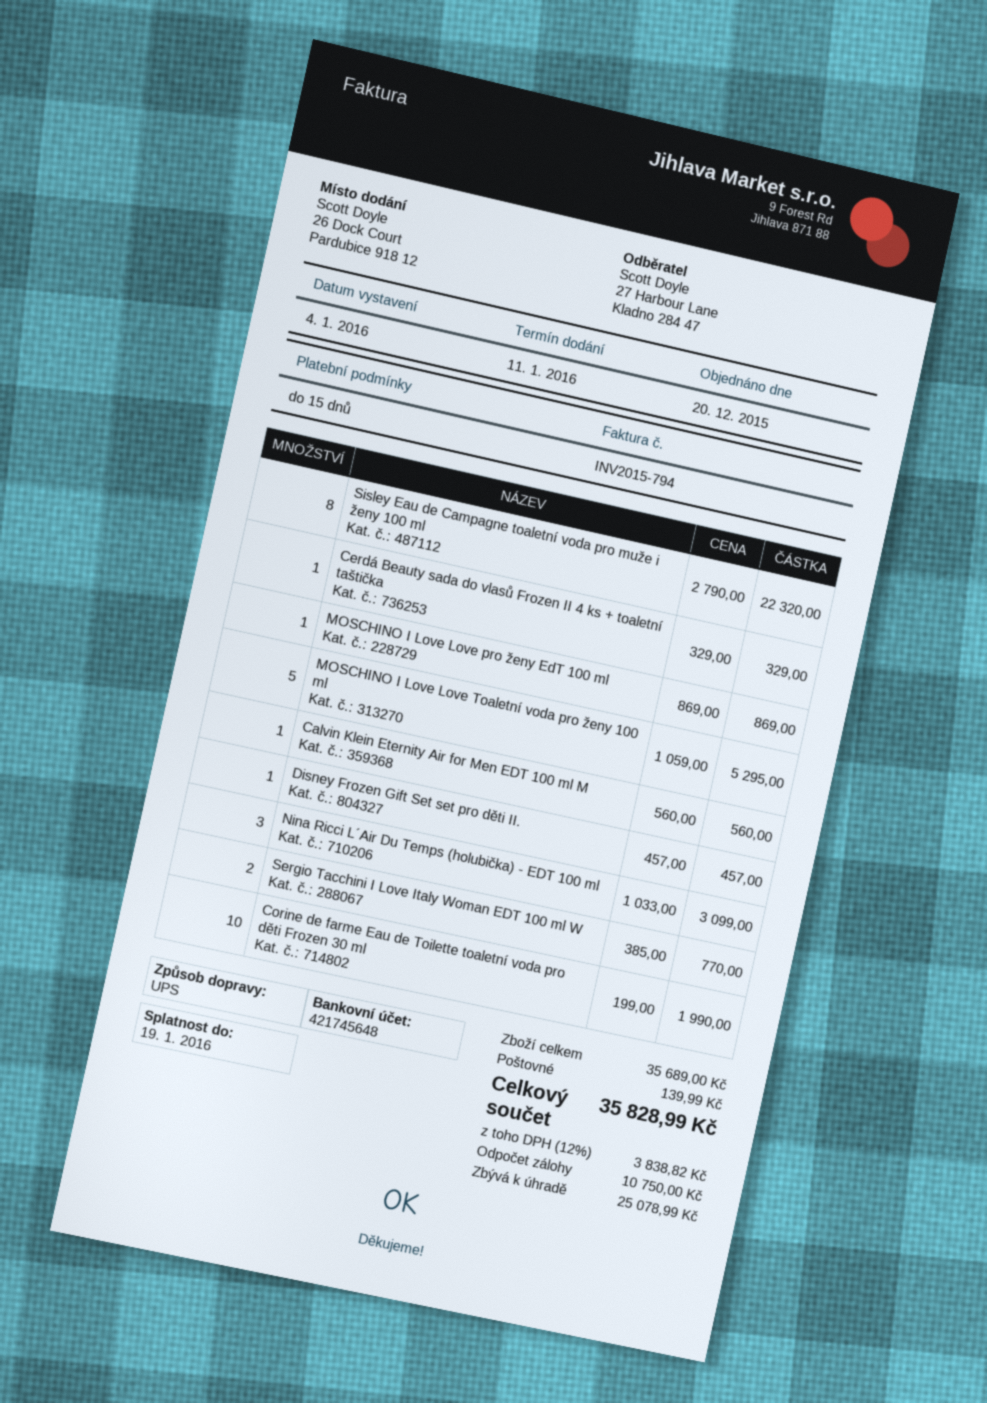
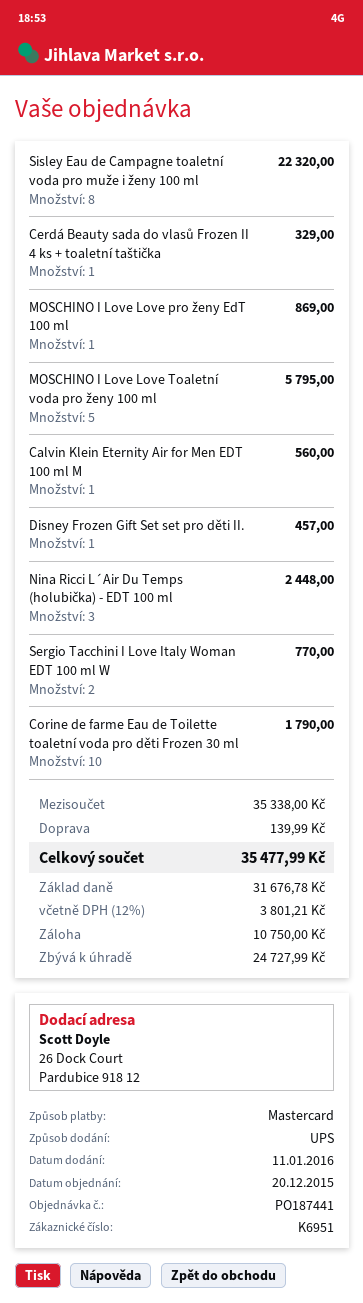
MOSCHINO I Love Love Toaletní voda pro ženy 100 ml: 5 for 5295.00 -> 5 for 5795.00
Nina Ricci L´Air Du Temps (holubička) - EDT 100 ml: 3 for 3099.00 -> 3 for 2448.00
Corine de farme Eau de Toilette toaletní voda pro děti Frozen 30 ml: 10 for 1990.00 -> 10 for 1790.00
subtotal: 35689.00 -> 35338.00
tax: 12% = 3838.82 -> 12% = 3801.21
total: 35828.99 -> 35477.99
balance: 25078.99 -> 24727.99

